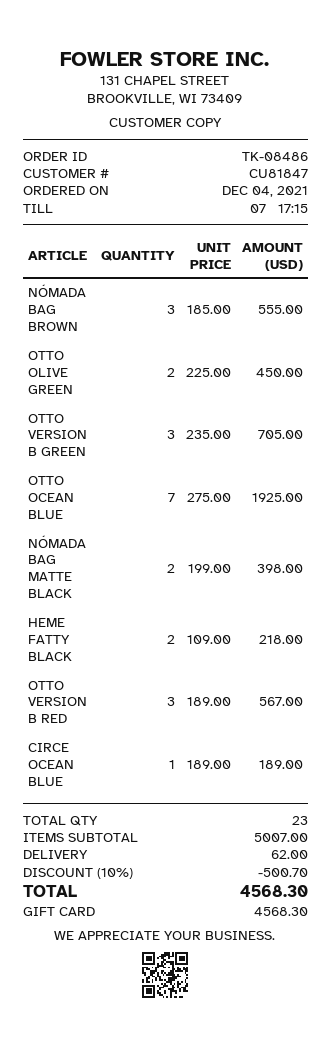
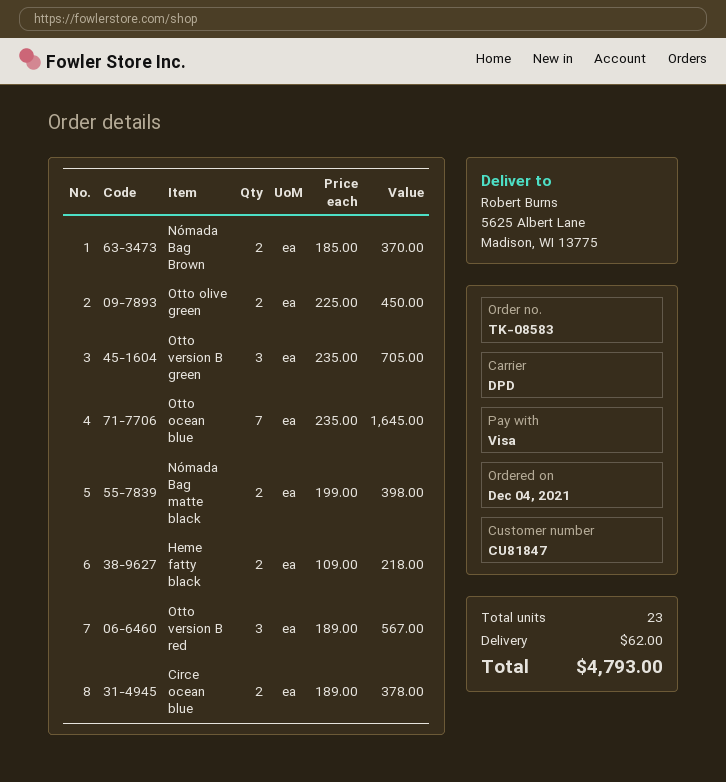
order number: TK-08486 -> TK-08583
payment method: gift card -> Visa
NÓMADA BAG BROWN: 3 x 185.00 = 555.00 -> 2 x 185.00 = 370.00
OTTO OCEAN BLUE: 7 x 275.00 = 1925.00 -> 7 x 235.00 = 1645.00
CIRCE OCEAN BLUE: 1 x 189.00 = 189.00 -> 2 x 189.00 = 378.00
discount: 10% = 500.70 -> none
total: 4568.30 -> 4793.00

